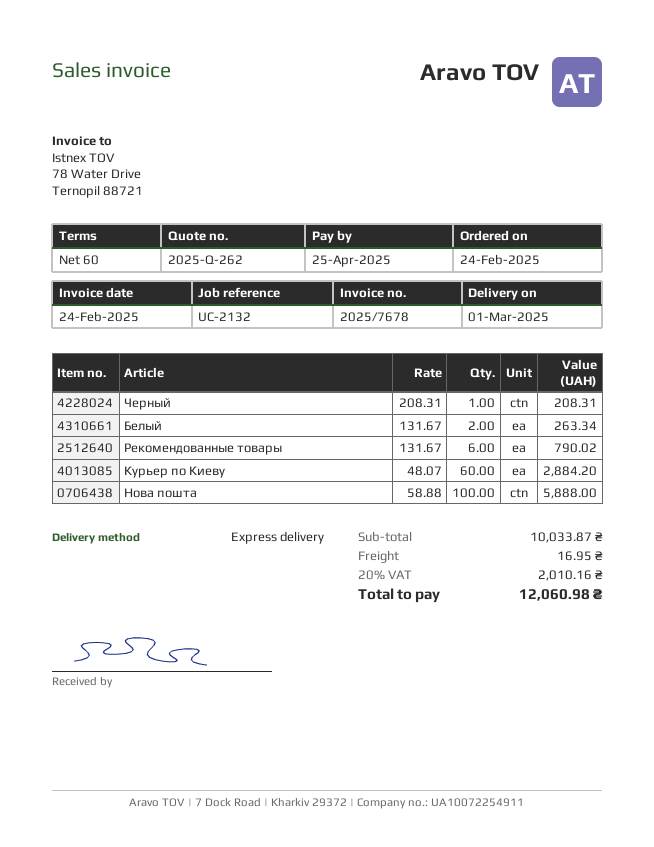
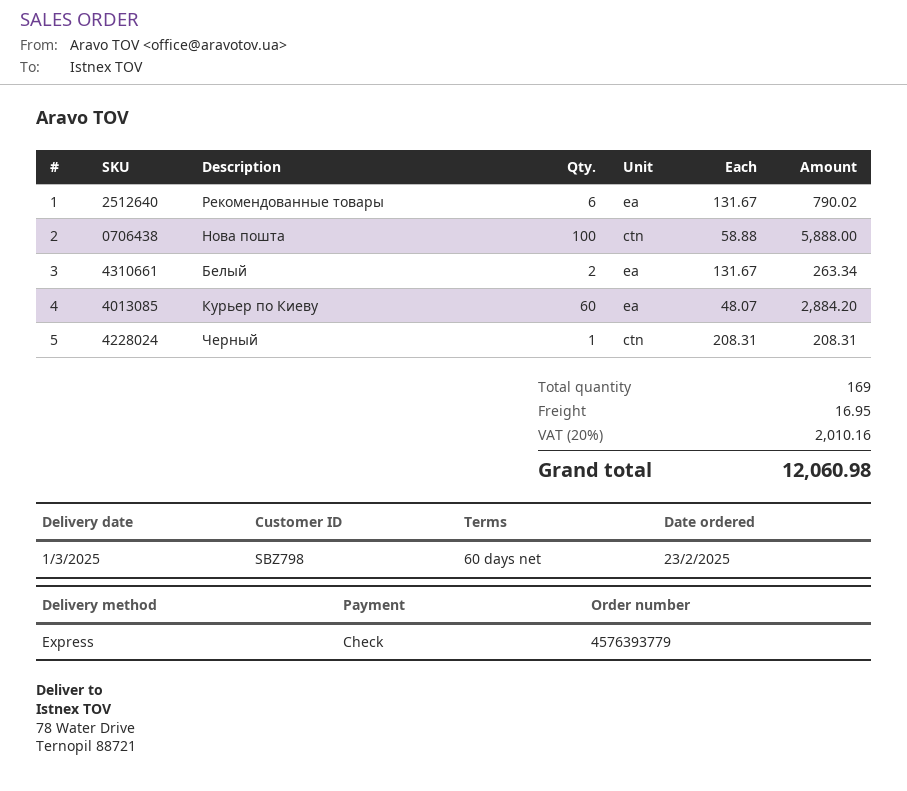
order date: 2025-02-24 -> 2025-02-23

